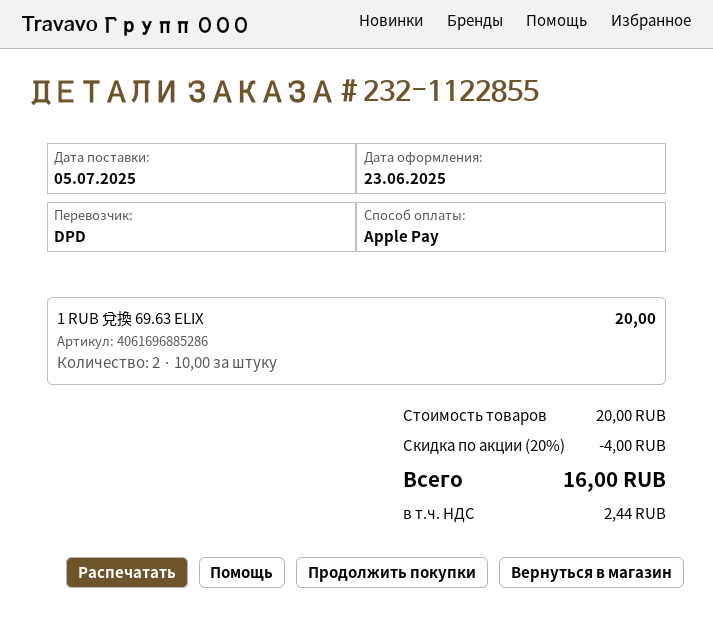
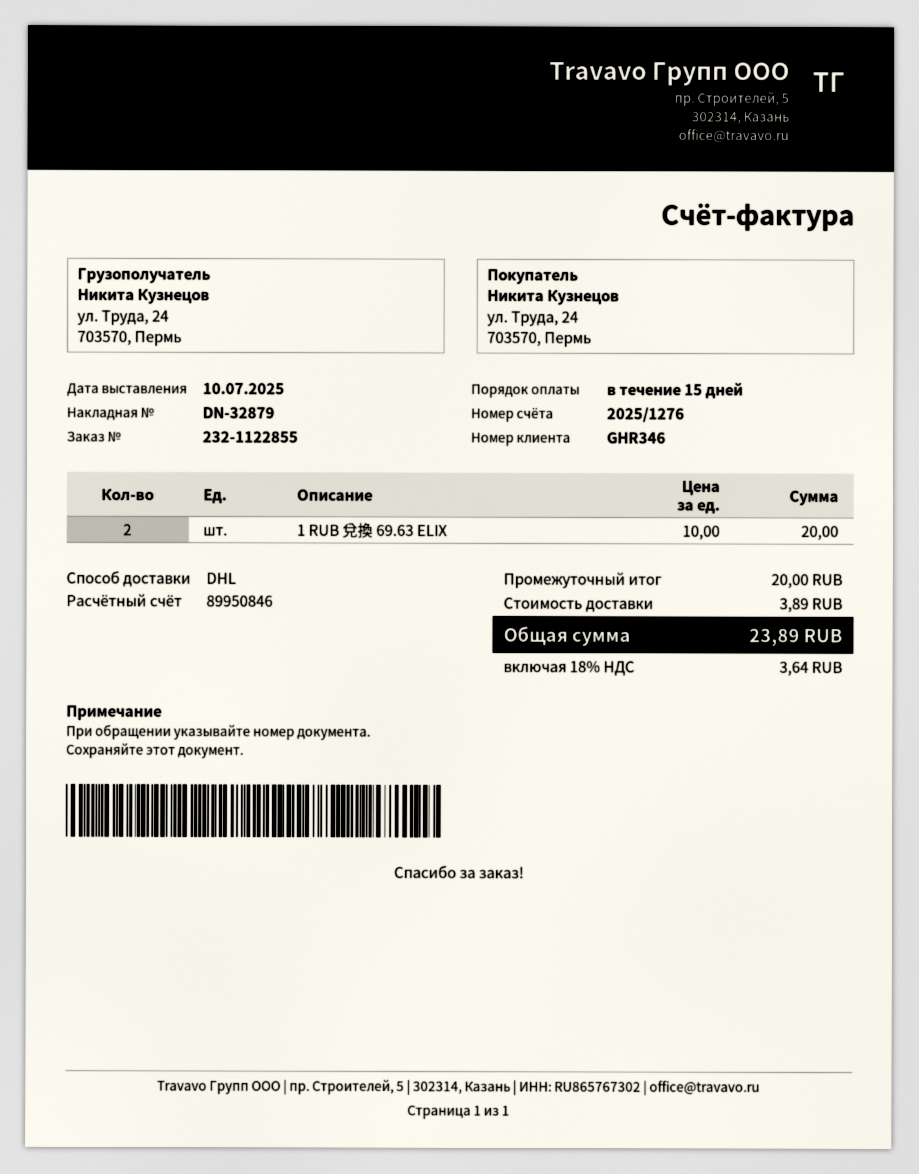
shipping method: DPD -> DHL
discount: 20% = 4.00 -> none
shipping: none -> 3.89
tax: 2.44 -> 3.64
total: 16.00 -> 23.89

